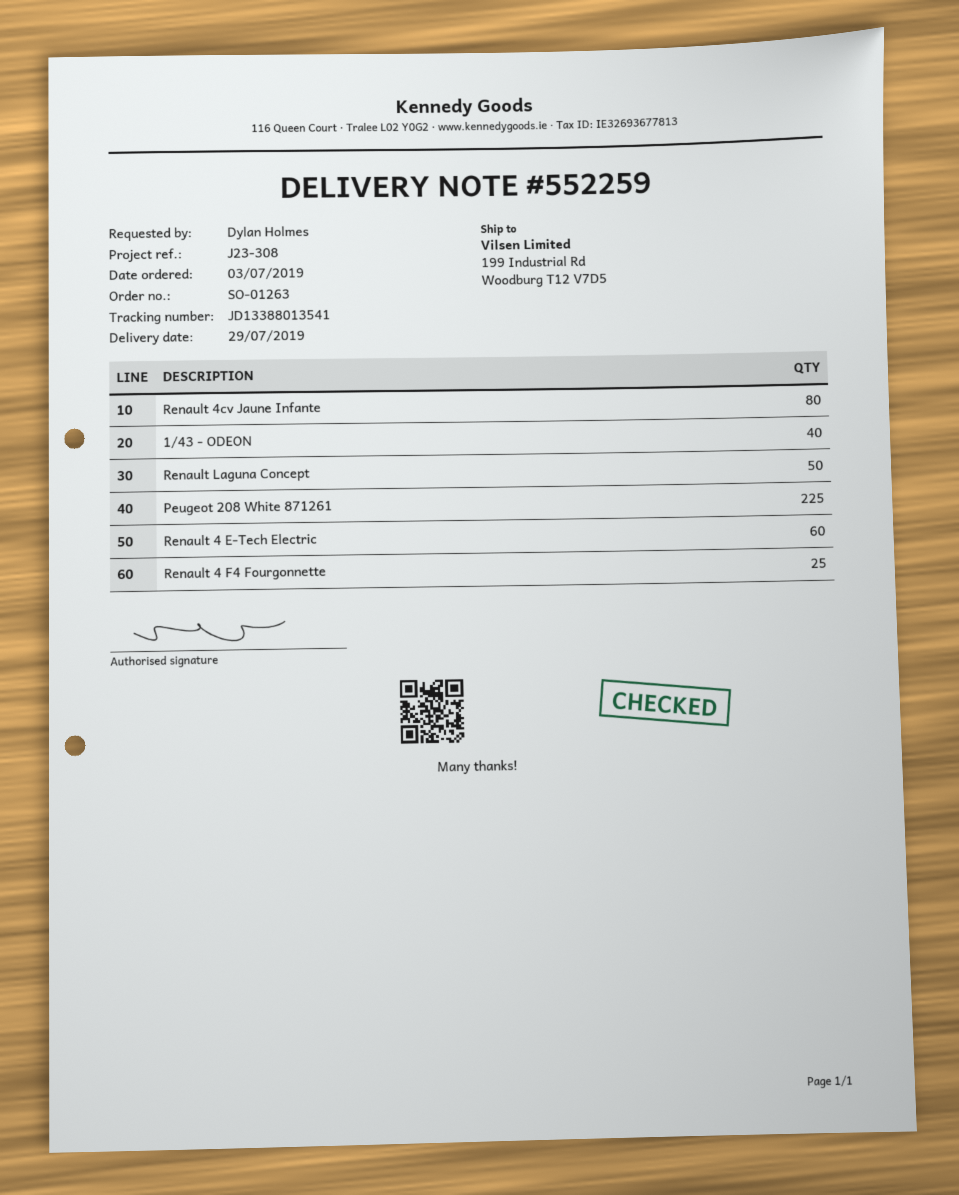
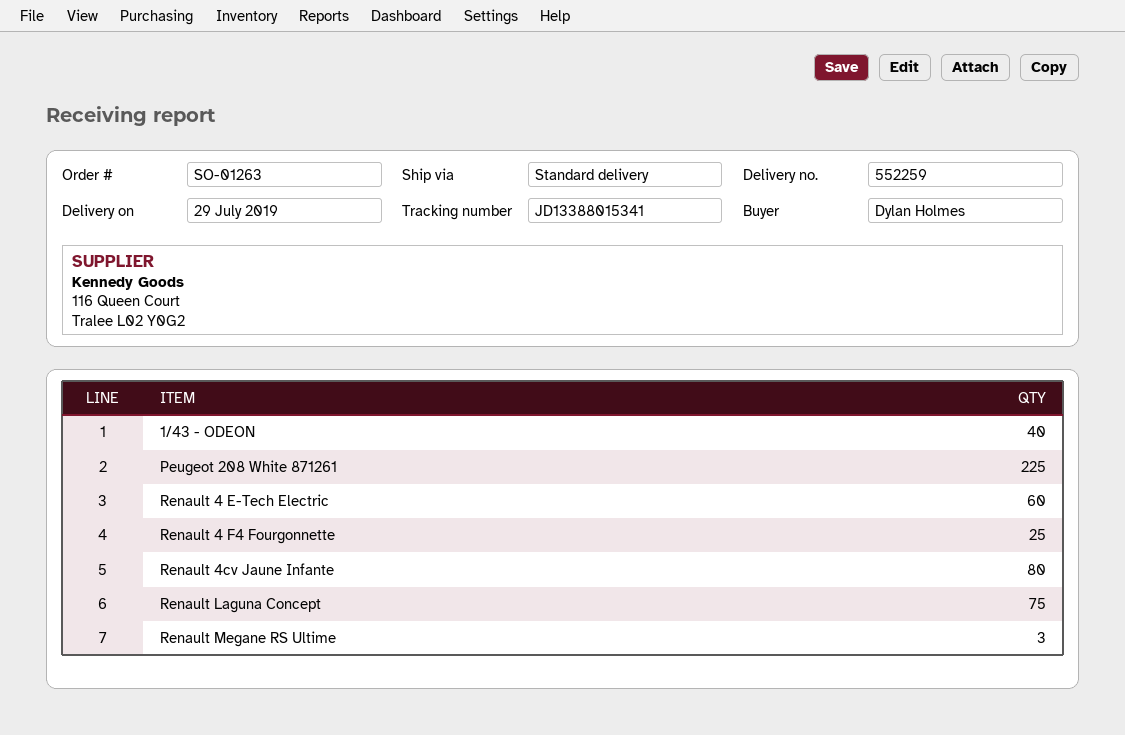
tracking number: JD13388013541 -> JD13388015341
Renault Laguna Concept: 50 -> 75
Renault Megane RS Ultime: none -> 3

